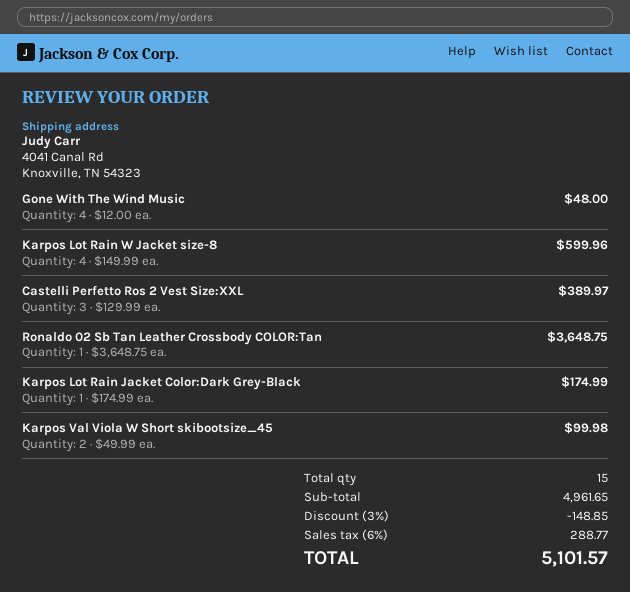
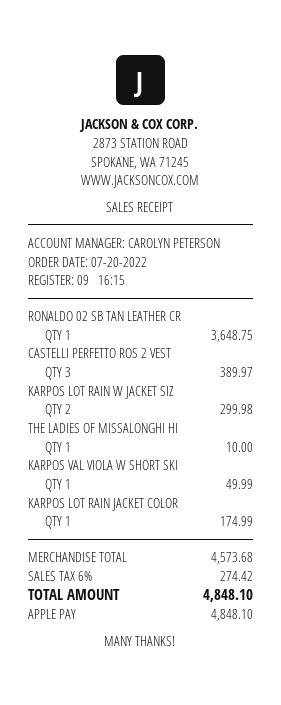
Gone With The Wind Music: 4 for 48.00 -> none
Karpos Lot Rain W Jacket size-8: 4 for 599.96 -> 2 for 299.98
Karpos Val Viola W Short skibootsize_45: 2 for 99.98 -> 1 for 49.99
THE LADIES OF MISSALONGHI HI: none -> 1 for 10.00
subtotal: 4961.65 -> 4573.68
discount: 3% = 148.85 -> none
tax: 6% = 288.77 -> 6% = 274.42
total: 5101.57 -> 4848.10

